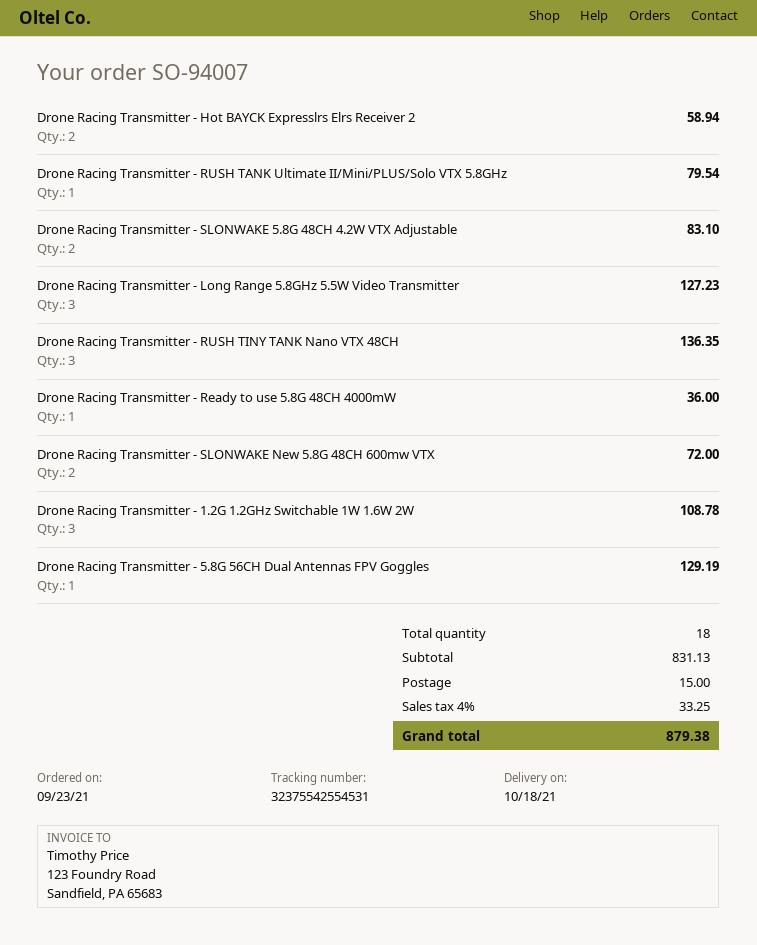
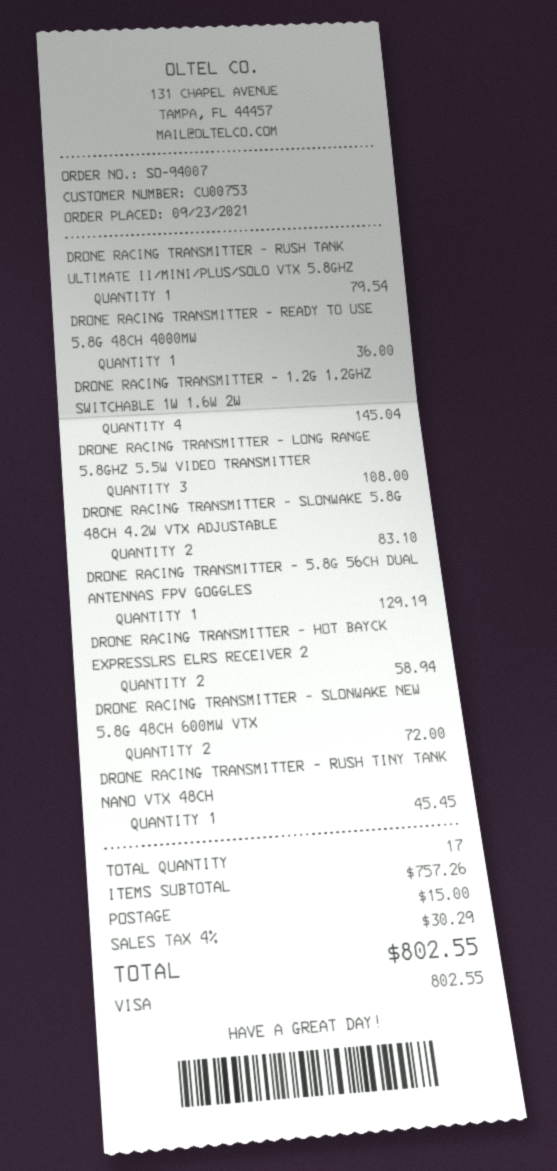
Drone Racing Transmitter - Long Range 5.8GHz 5.5W Video Transmitter: 3 for 127.23 -> 3 for 108.00
Drone Racing Transmitter - RUSH TINY TANK Nano VTX 48CH: 3 for 136.35 -> 1 for 45.45
Drone Racing Transmitter - 1.2G 1.2GHz Switchable 1W 1.6W 2W: 3 for 108.78 -> 4 for 145.04
total quantity: 18 -> 17
subtotal: 831.13 -> 757.26
tax: 4% = 33.25 -> 4% = 30.29
total: 879.38 -> 802.55

